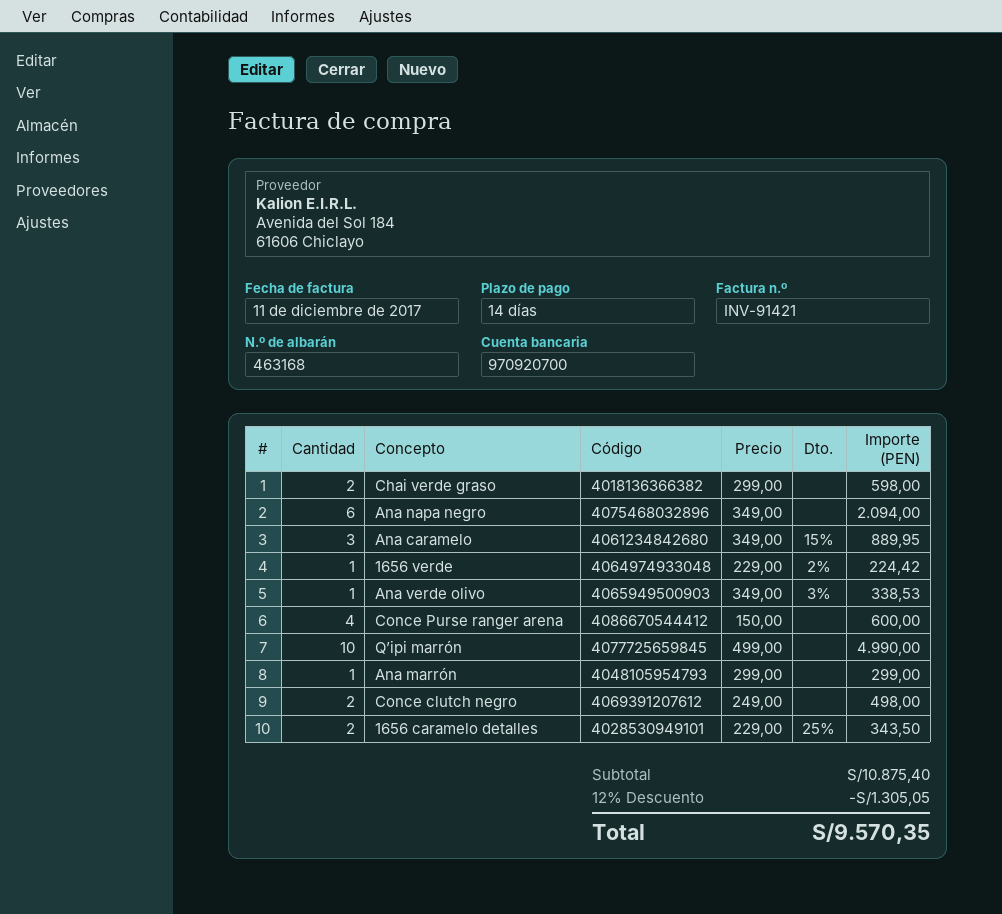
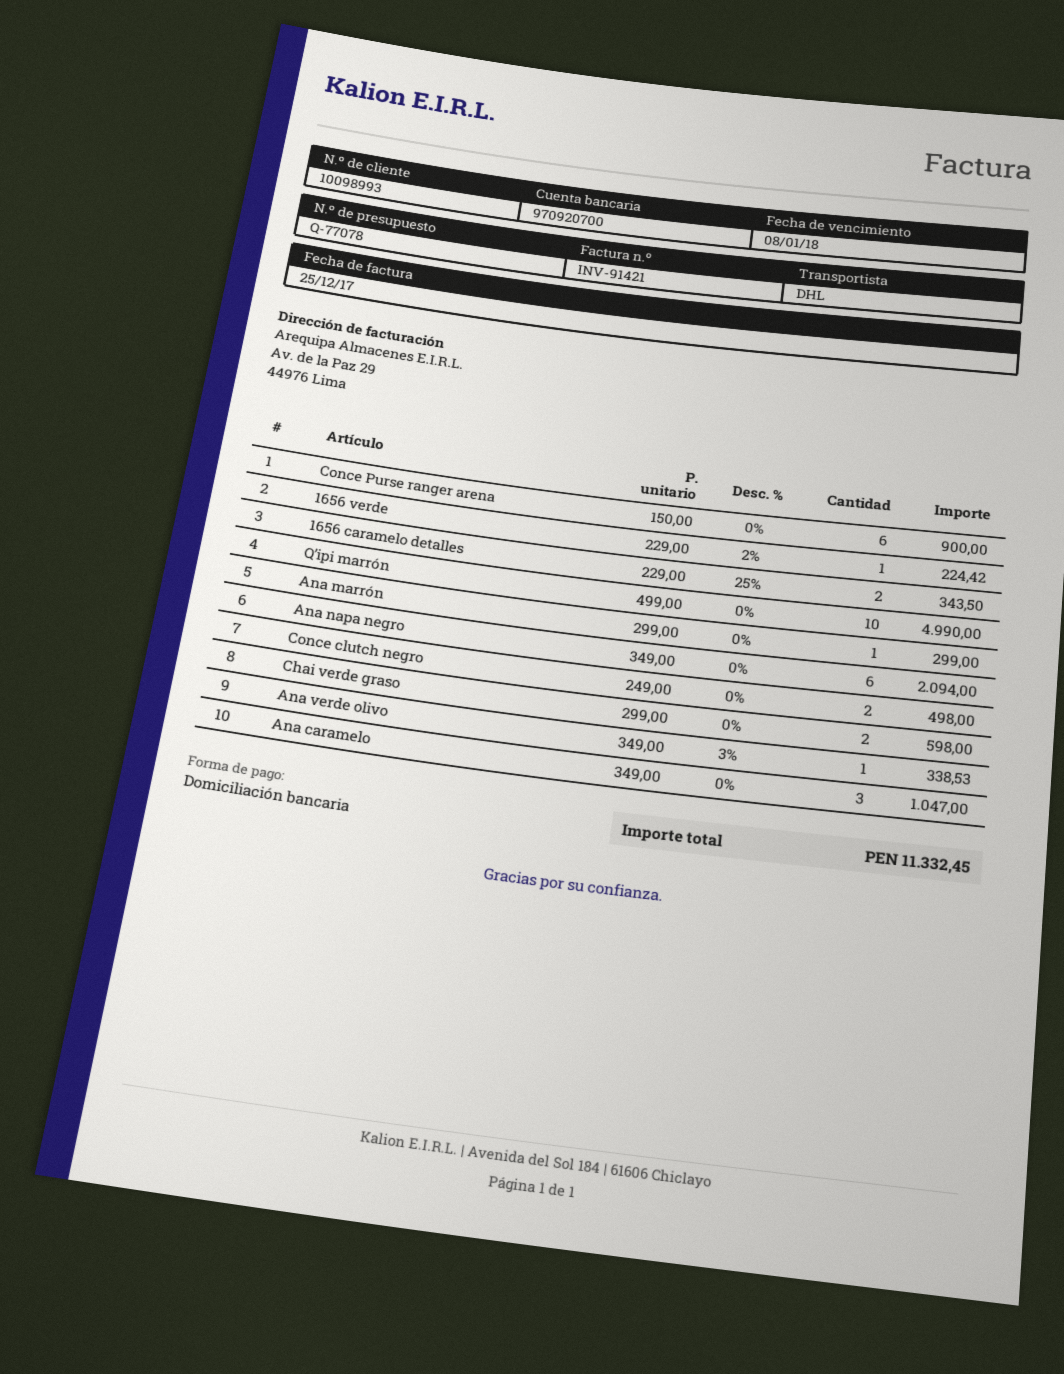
invoice date: 2017-12-11 -> 2017-12-25
Ana caramelo: 3 x 349.00 - 15% = 889.95 -> 3 x 349.00 = 1047.00
Conce Purse ranger arena: 4 x 150.00 = 600.00 -> 6 x 150.00 = 900.00
discount: 12% = 1305.05 -> none
total: 9570.35 -> 11332.45

